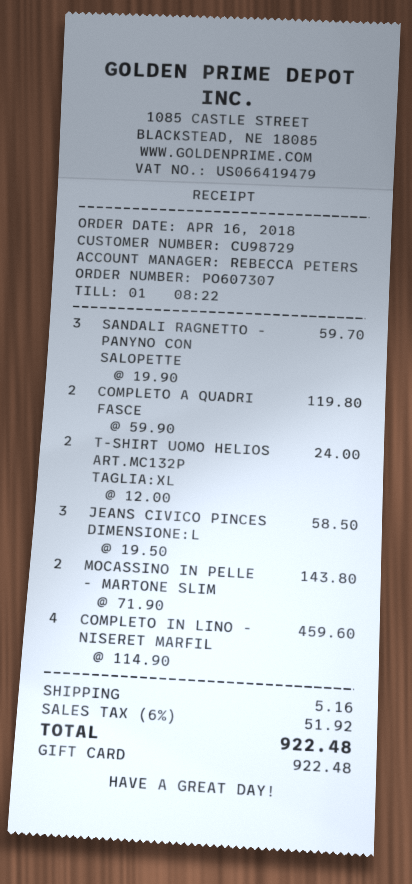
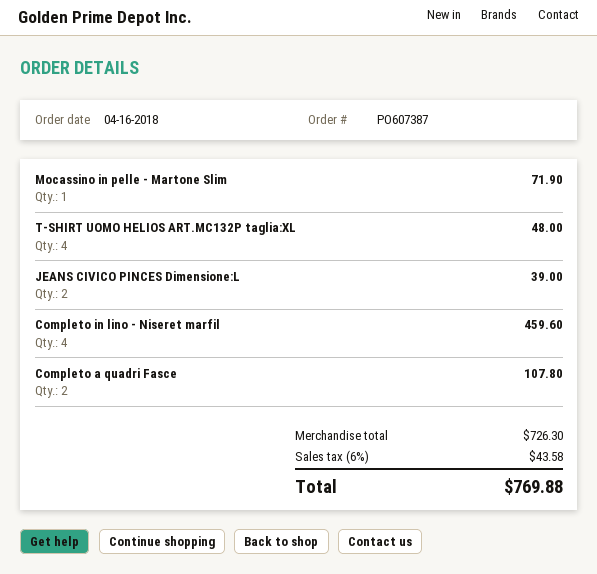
order number: PO607307 -> PO607387
SANDALI RAGNETTO - PANYNO CON SALOPETTE: 3 for 59.70 -> none
COMPLETO A QUADRI FASCE: 2 for 119.80 -> 2 for 107.80
T-SHIRT UOMO HELIOS ART.MC132P TAGLIA:XL: 2 for 24.00 -> 4 for 48.00
JEANS CIVICO PINCES DIMENSIONE:L: 3 for 58.50 -> 2 for 39.00
MOCASSINO IN PELLE - MARTONE SLIM: 2 for 143.80 -> 1 for 71.90
shipping: 5.16 -> none
tax: 6% = 51.92 -> 6% = 43.58
total: 922.48 -> 769.88

